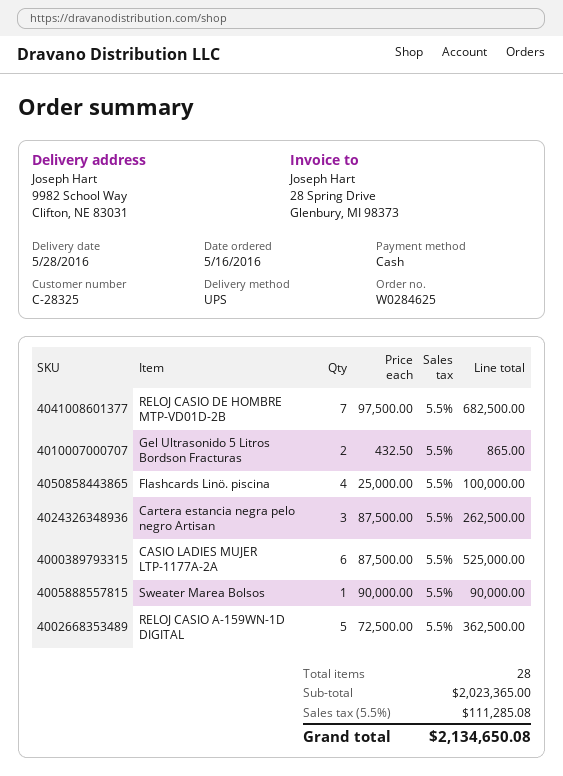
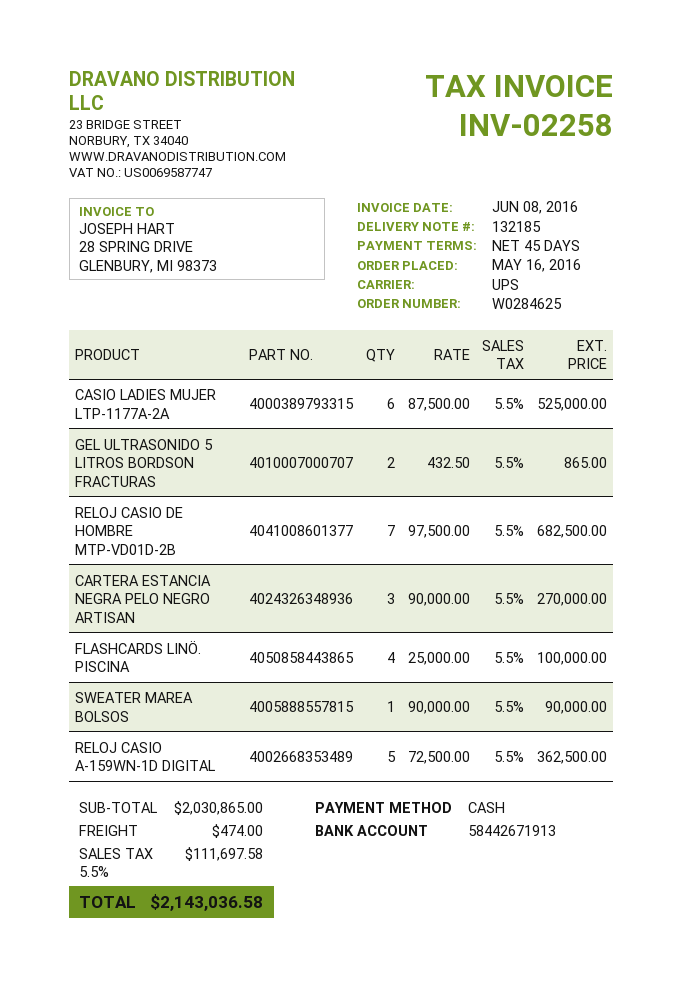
Cartera estancia negra pelo negro Artisan: 3 x 87500.00 = 262500.00 -> 3 x 90000.00 = 270000.00
subtotal: 2023365.00 -> 2030865.00
shipping: none -> 474.00
tax: 5.5% = 111285.08 -> 5.5% = 111697.58
total: 2134650.08 -> 2143036.58

